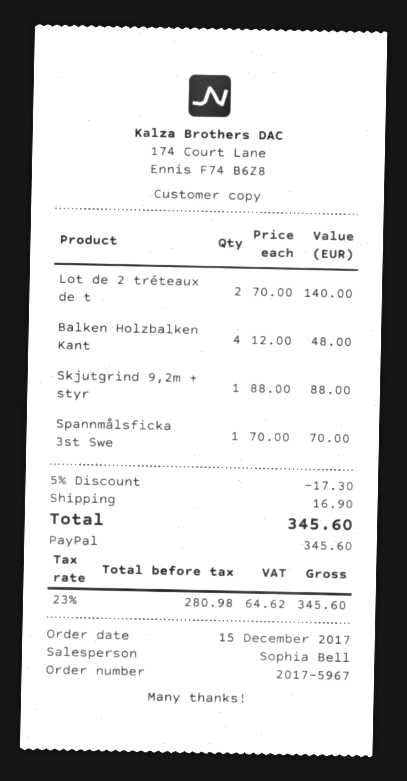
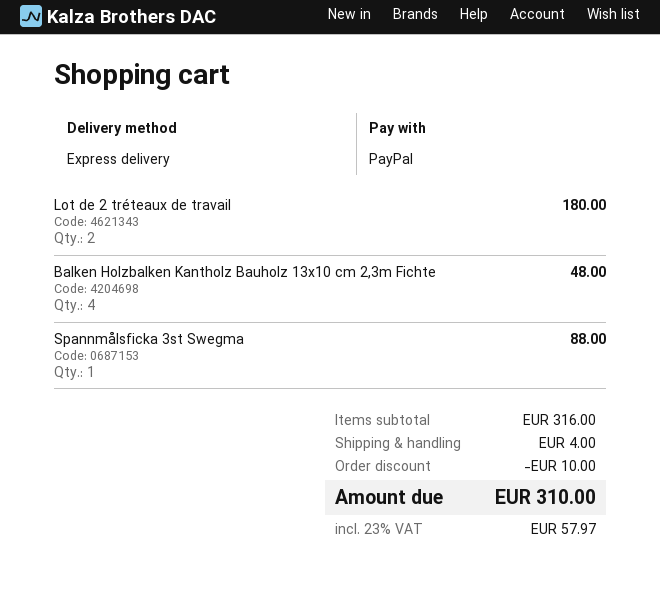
Lot de 2 tréteaux de t: 2 for 140.00 -> 2 for 180.00
Skjutgrind 9,2m + styr: 1 for 88.00 -> none
Spannmålsficka 3st Swe: 1 for 70.00 -> 1 for 88.00
discount: 17.30 -> 10.00
shipping: 16.90 -> 4.00
tax: 23% = 64.62 -> 23% = 57.97
total: 345.60 -> 310.00

